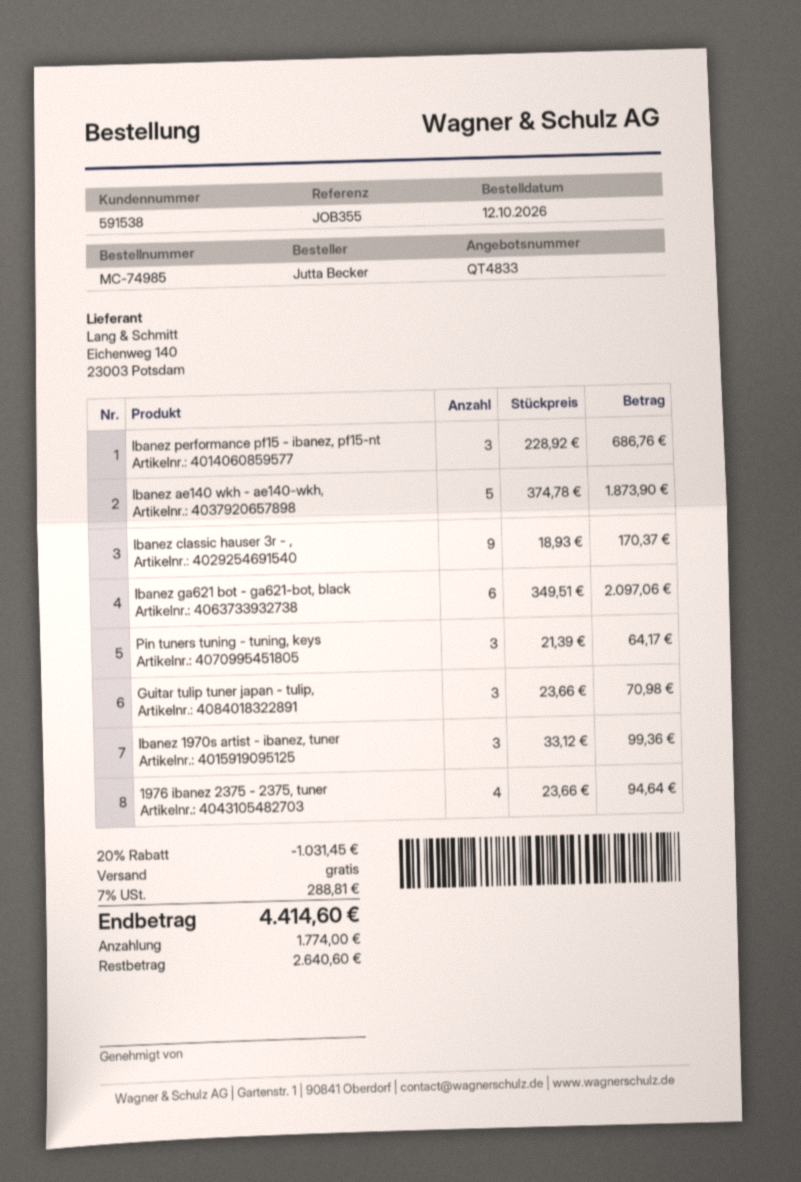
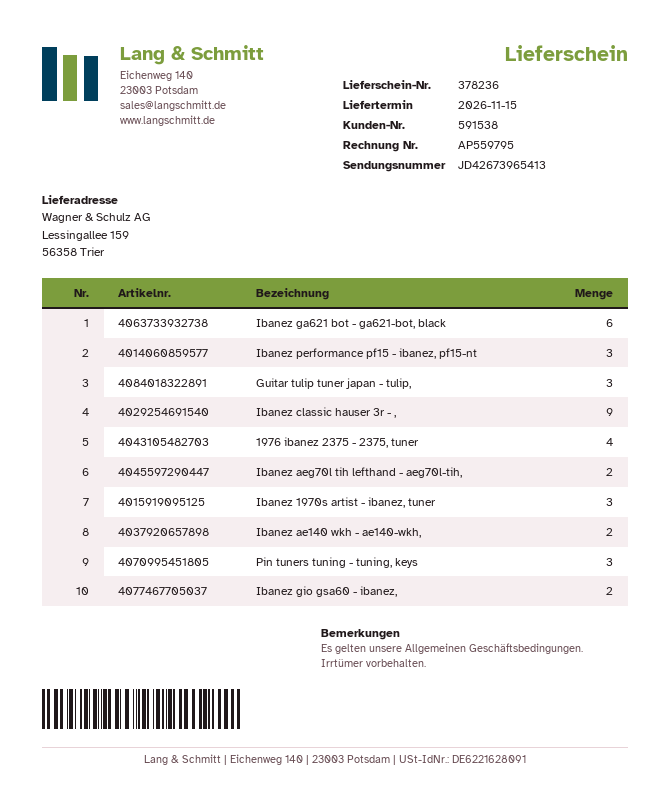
Ibanez ae140 wkh - ae140-wkh,: 5 -> 2
Ibanez aeg70l tih lefthand - aeg70l-tih,: none -> 2
Ibanez gio gsa60 - ibanez,: none -> 2

